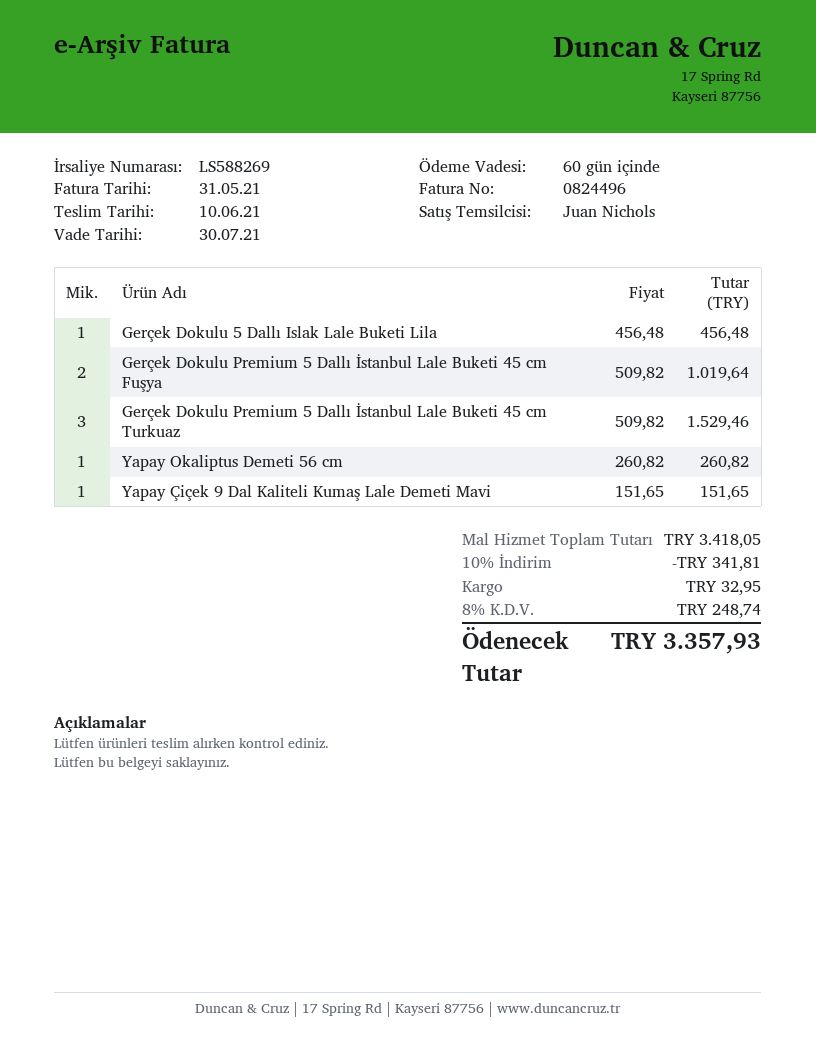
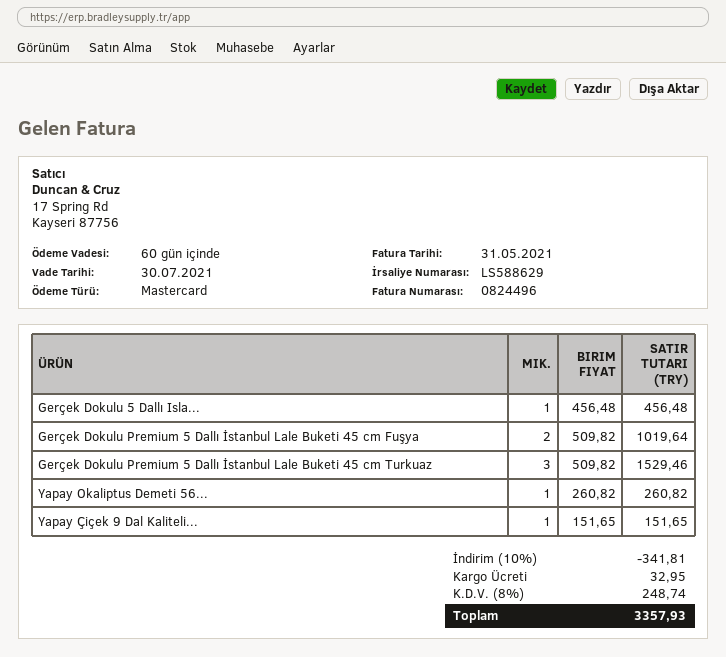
delivery note number: LS588269 -> LS588629

